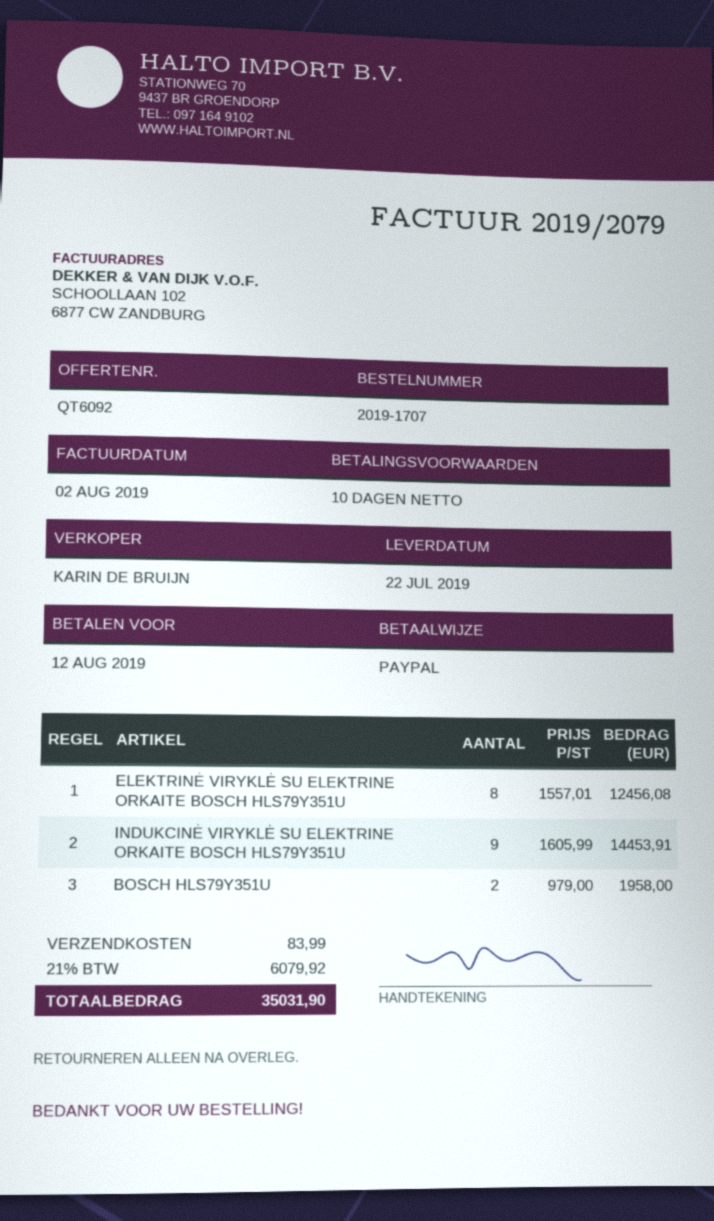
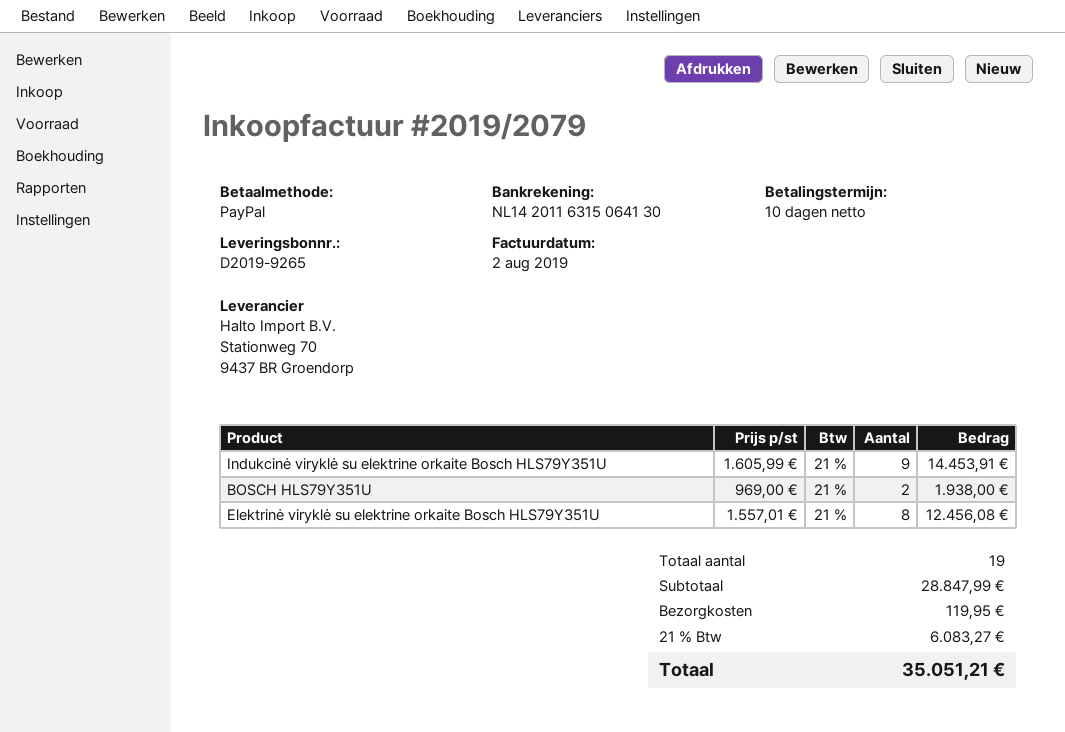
BOSCH HLS79Y351U: 2 x 979.00 = 1958.00 -> 2 x 969.00 = 1938.00
shipping: 83.99 -> 119.95
tax: 21% = 6079.92 -> 21% = 6083.27
total: 35031.90 -> 35051.21

